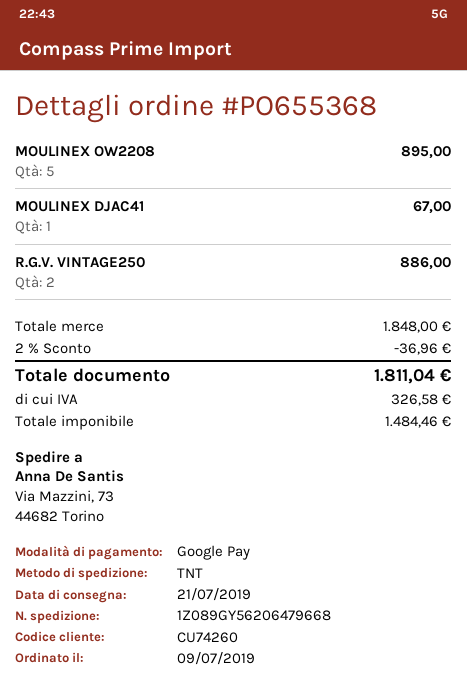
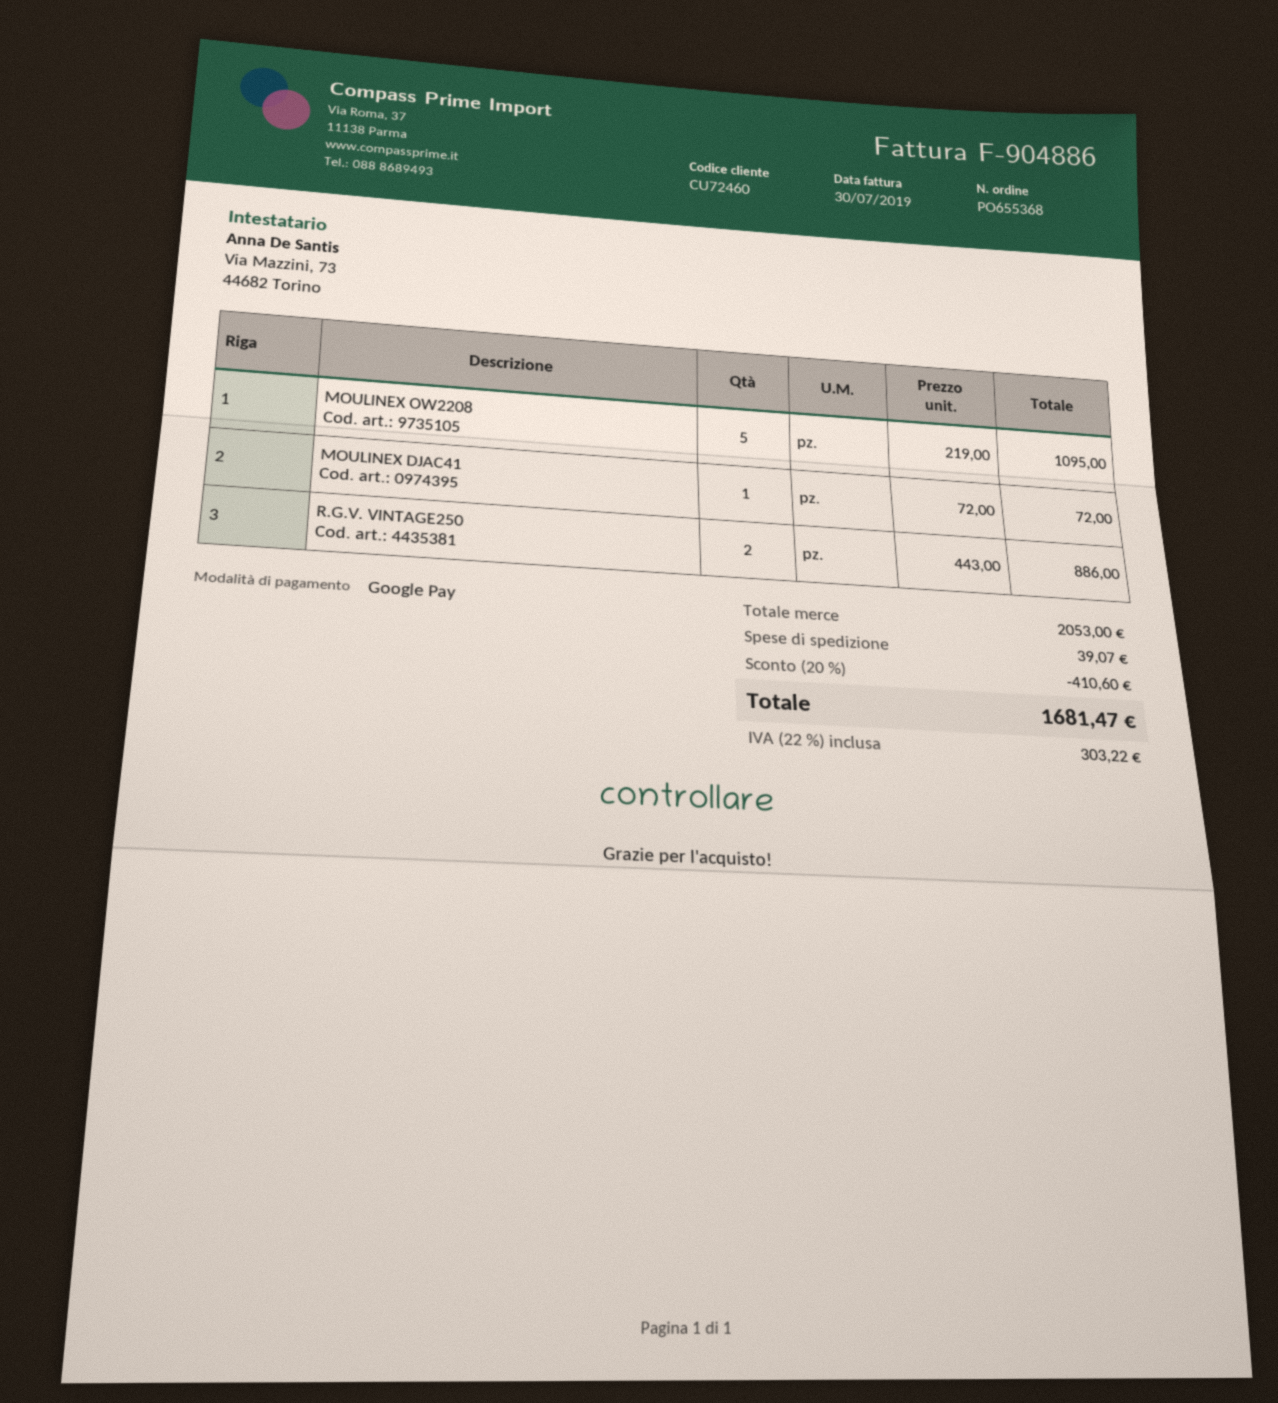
customer number: CU74260 -> CU72460
MOULINEX OW2208: 5 for 895.00 -> 5 for 1095.00
MOULINEX DJAC41: 1 for 67.00 -> 1 for 72.00
subtotal: 1848.00 -> 2053.00
discount: 2% = 36.96 -> 20% = 410.60
shipping: none -> 39.07
tax: 326.58 -> 303.22
total: 1811.04 -> 1681.47

